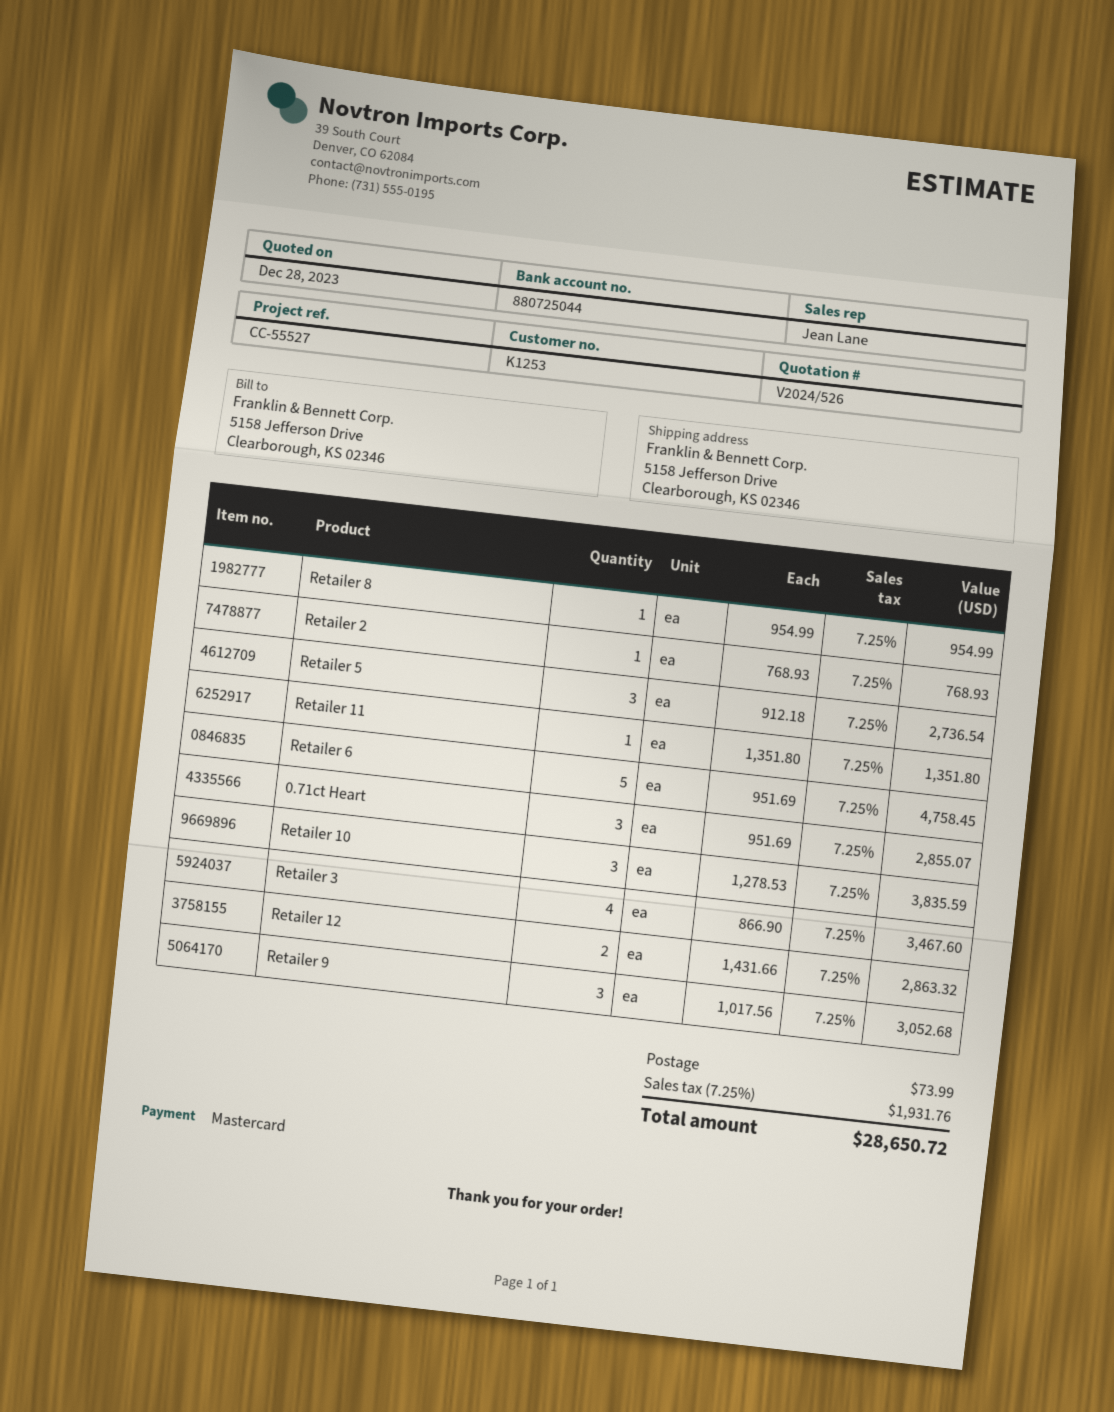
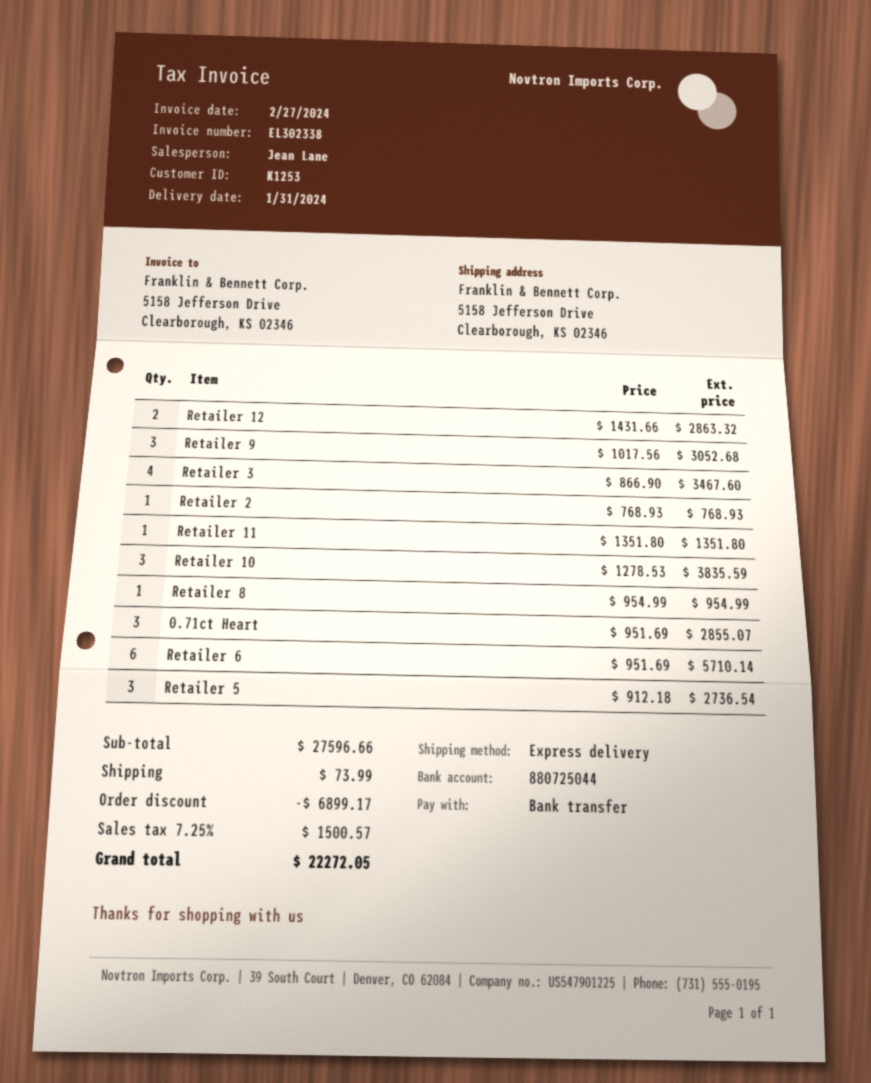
payment method: Mastercard -> bank transfer
Retailer 6: 5 x 951.69 = 4758.45 -> 6 x 951.69 = 5710.14
discount: none -> 6899.17
tax: 7.25% = 1931.76 -> 7.25% = 1500.57
total: 28650.72 -> 22272.05

